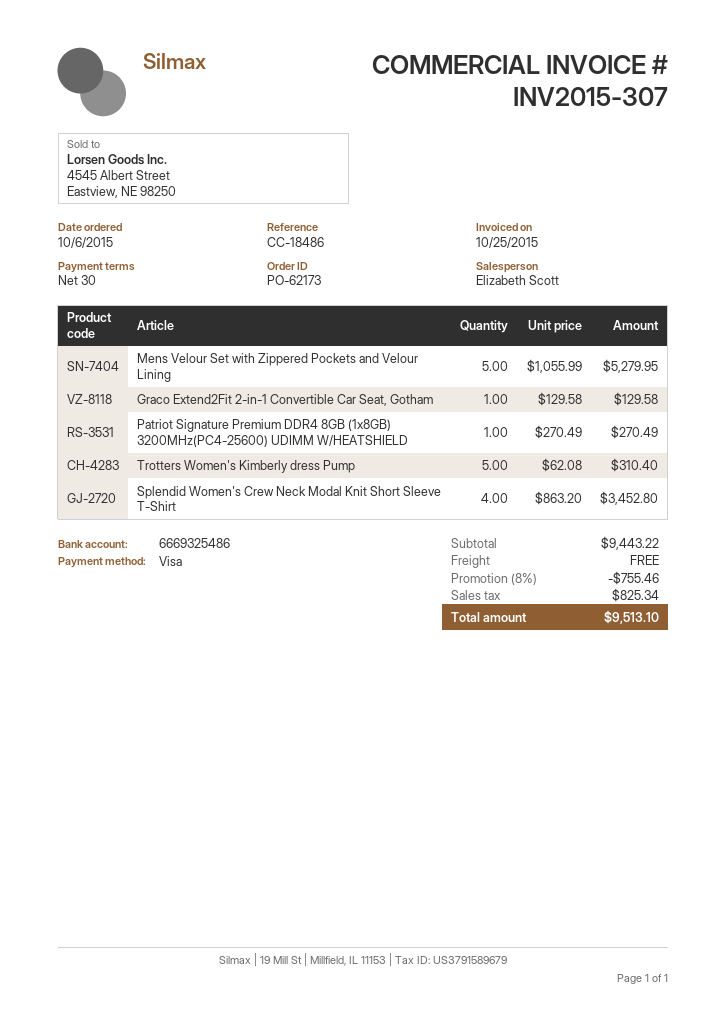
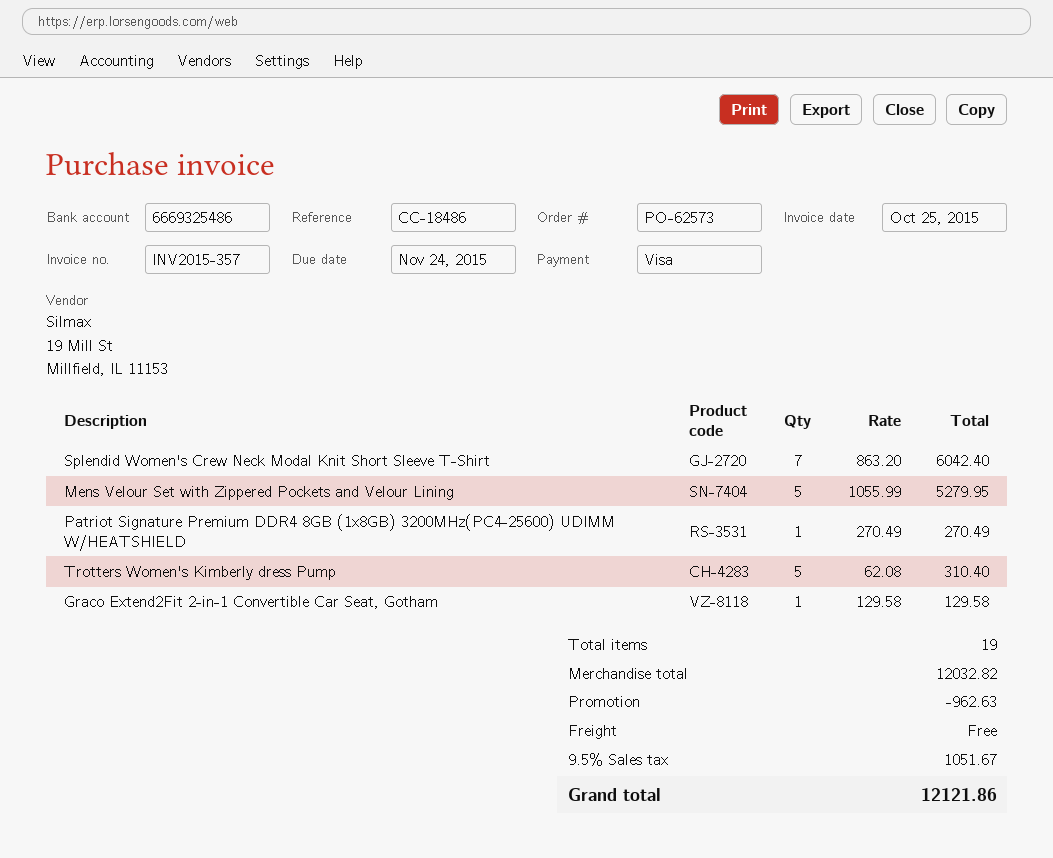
order number: PO-62173 -> PO-62573
invoice number: INV2015-307 -> INV2015-357
Splendid Women's Crew Neck Modal Knit Short Sleeve T-Shirt: 4 x 863.20 = 3452.80 -> 7 x 863.20 = 6042.40
subtotal: 9443.22 -> 12032.82
discount: 755.46 -> 962.63
tax: 825.34 -> 1051.67
total: 9513.10 -> 12121.86

